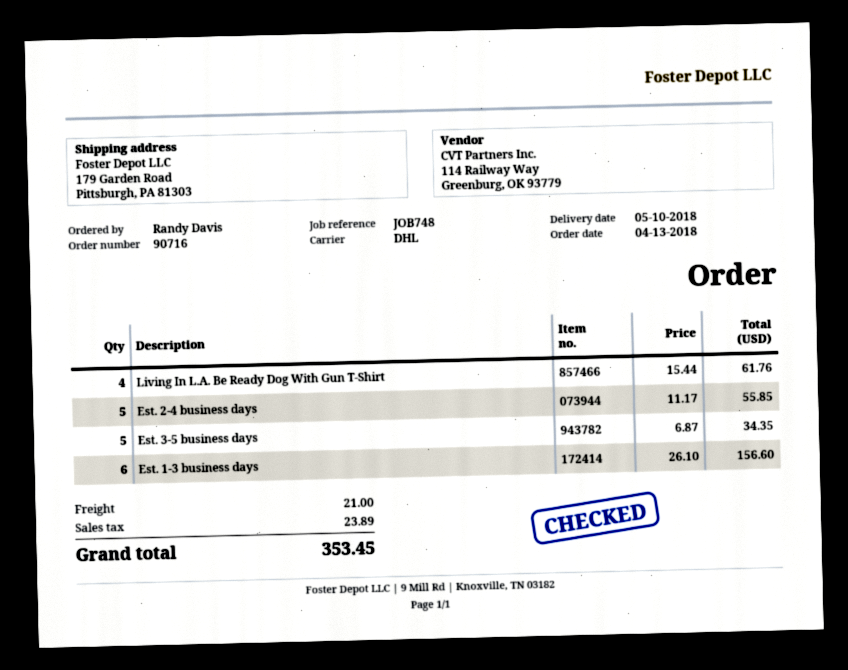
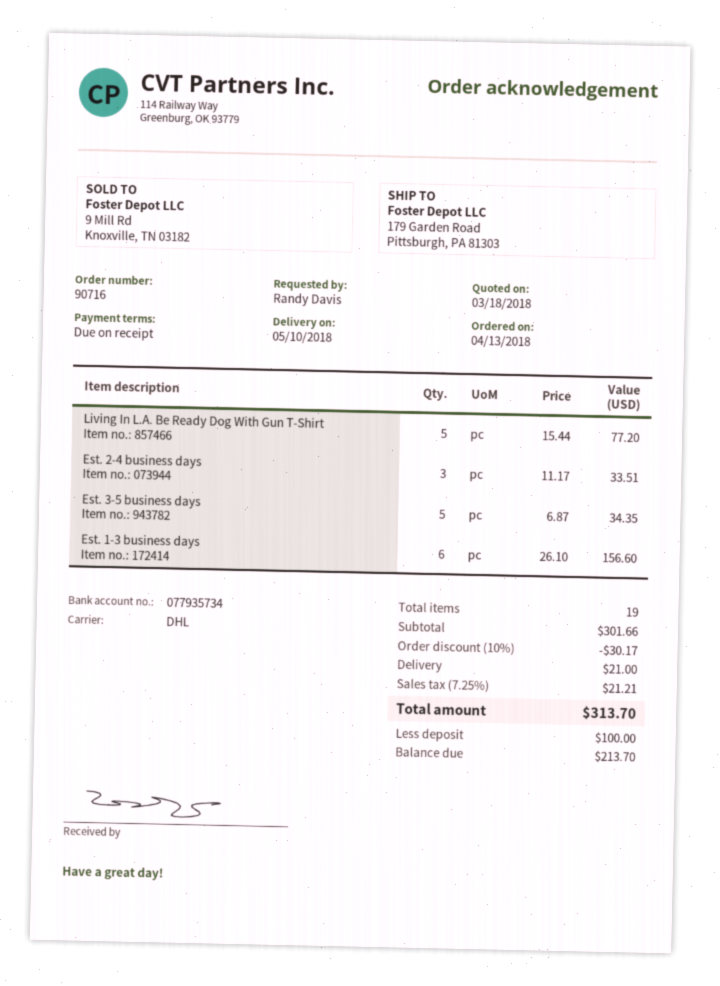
Living In L.A. Be Ready Dog With Gun T-Shirt: 4 x 15.44 = 61.76 -> 5 x 15.44 = 77.20
Est. 2-4 business days: 5 x 11.17 = 55.85 -> 3 x 11.17 = 33.51
discount: none -> 10% = 30.17
tax: 23.89 -> 21.21
total: 353.45 -> 313.70

